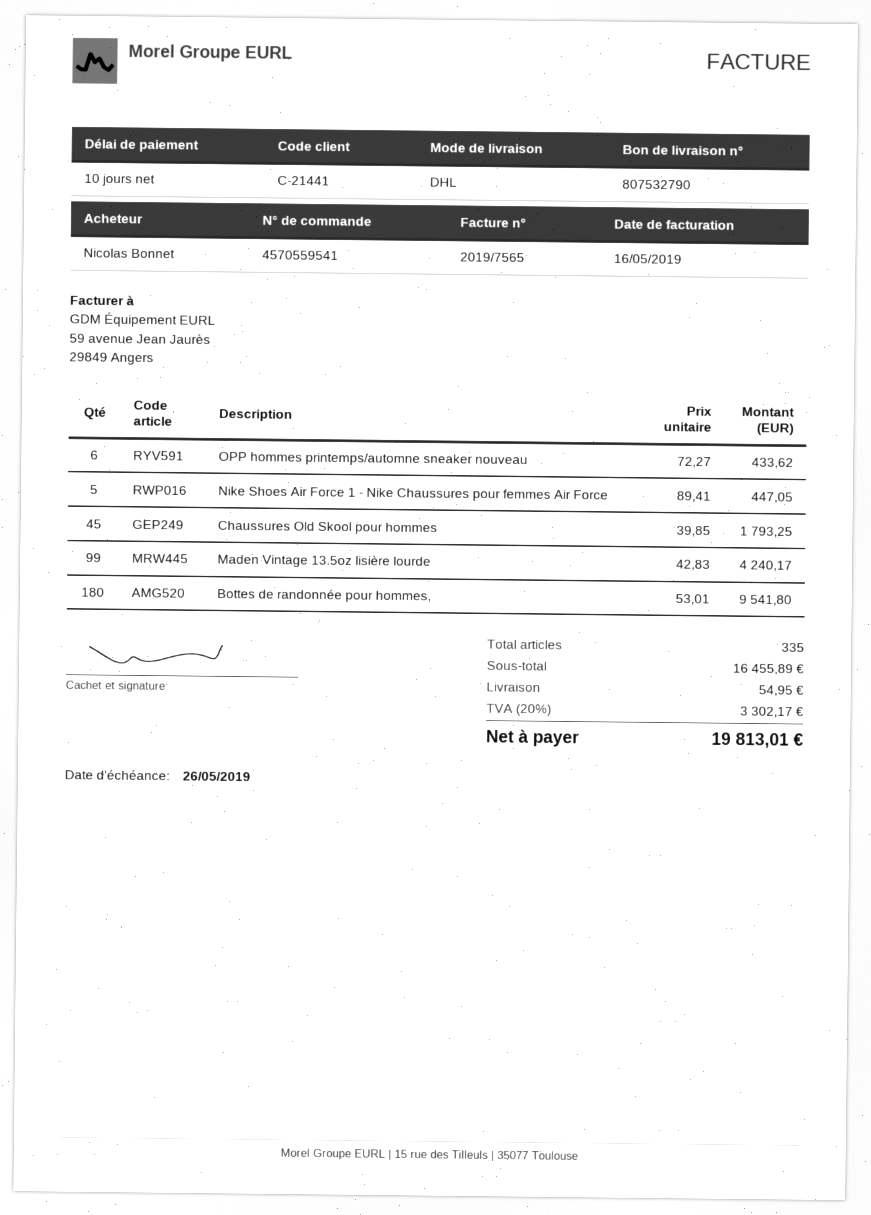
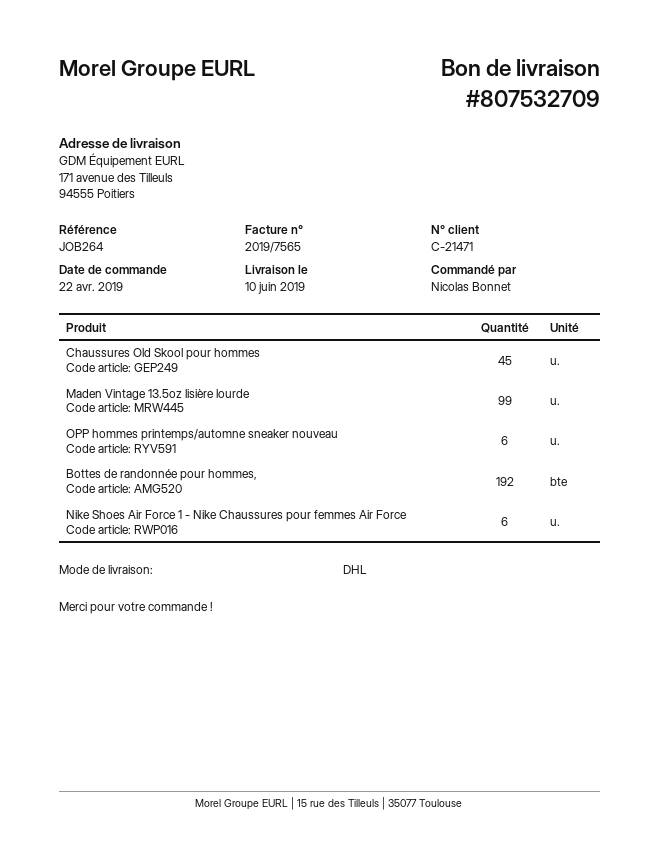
delivery note number: 807532790 -> 807532709
customer number: C-21441 -> C-21471
Nike Shoes Air Force 1 - Nike Chaussures pour femmes Air Force: 5 -> 6
Bottes de randonnée pour hommes,: 180 -> 192

